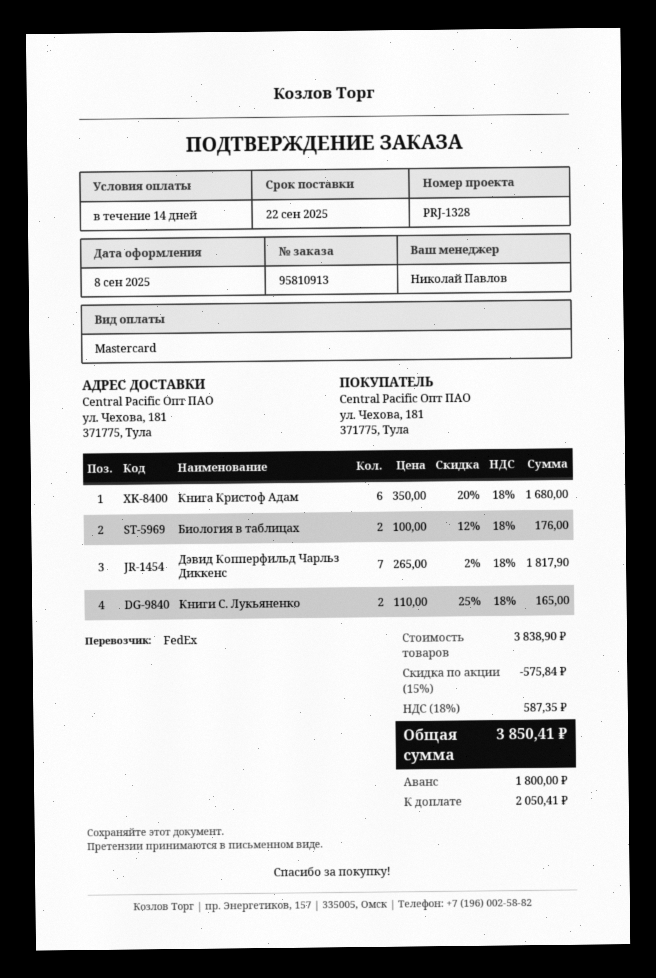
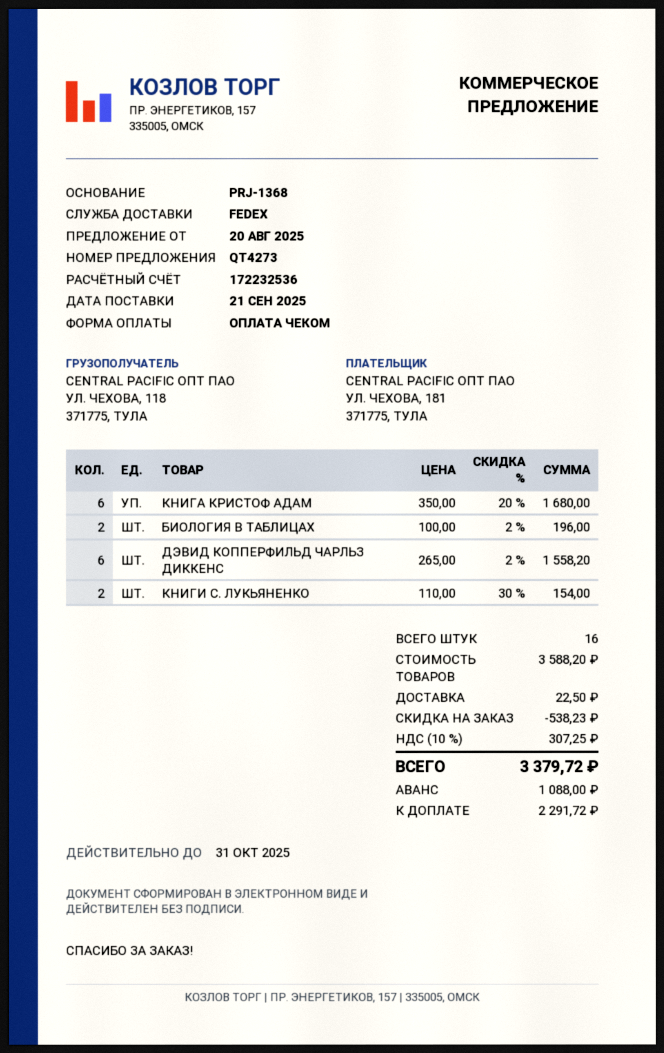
delivery date: 2025-09-22 -> 2025-09-21
reference: PRJ-1328 -> PRJ-1368
payment method: Mastercard -> cheque
ship to: ул. Чехова, 181, 371775, Тула -> УЛ. ЧЕХОВА, 118, 371775, ТУЛА
Биология в таблицах: 2 x 100.00 - 12% = 176.00 -> 2 x 100.00 - 2% = 196.00
Дэвид Копперфильд Чарльз Диккенс: 7 x 265.00 - 2% = 1817.90 -> 6 x 265.00 - 2% = 1558.20
Книги С. Лукьяненко: 2 x 110.00 - 25% = 165.00 -> 2 x 110.00 - 30% = 154.00
subtotal: 3838.90 -> 3588.20
discount: 575.84 -> 538.23
shipping: none -> 22.50
tax: 18% = 587.35 -> 10% = 307.25
total: 3850.41 -> 3379.72
deposit: 1800.00 -> 1088.00
balance: 2050.41 -> 2291.72

